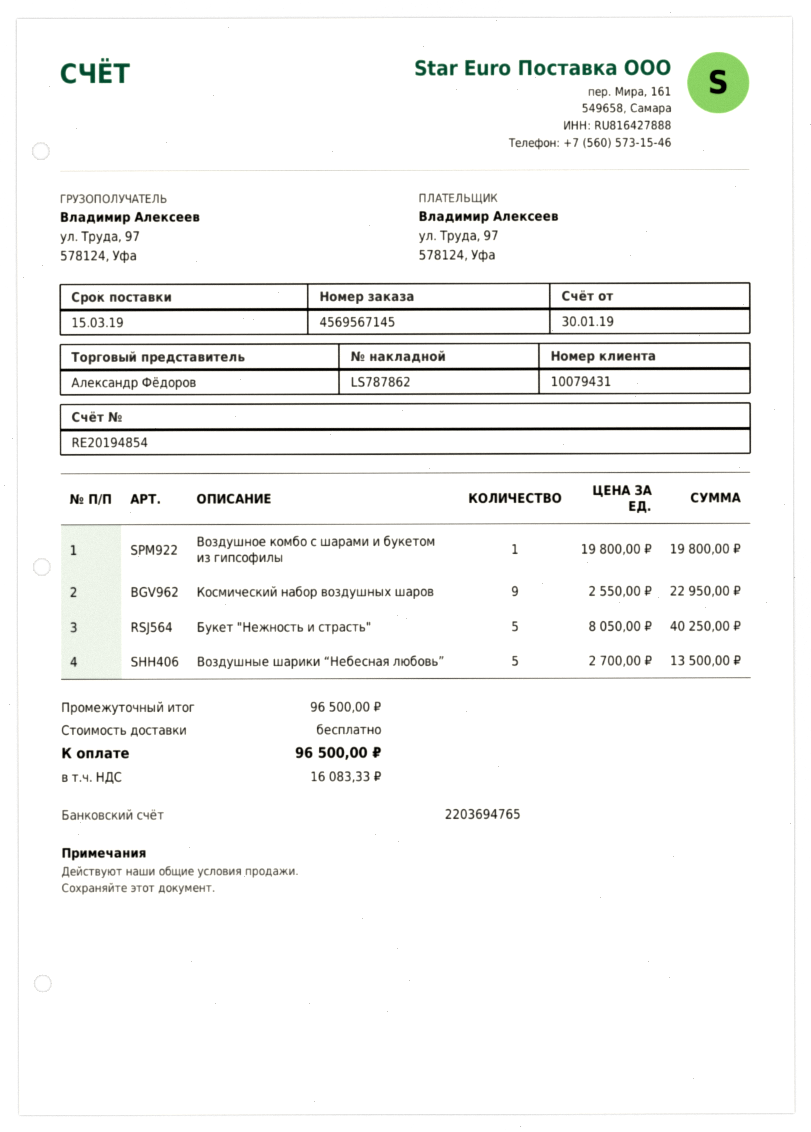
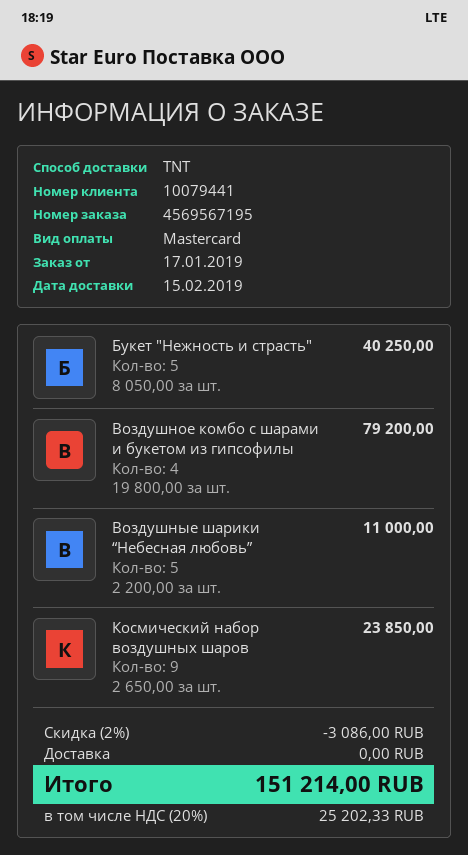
order number: 4569567145 -> 4569567195
delivery date: 2019-03-15 -> 2019-02-15
customer number: 10079431 -> 10079441
Воздушное комбо с шарами и букетом из гипсофилы: 1 x 19800.00 = 19800.00 -> 4 x 19800.00 = 79200.00
Космический набор воздушных шаров: 9 x 2550.00 = 22950.00 -> 9 x 2650.00 = 23850.00
Воздушные шарики “Небесная любовь”: 5 x 2700.00 = 13500.00 -> 5 x 2200.00 = 11000.00
discount: none -> 2% = 3086.00
tax: 16083.33 -> 25202.33
total: 96500.00 -> 151214.00

